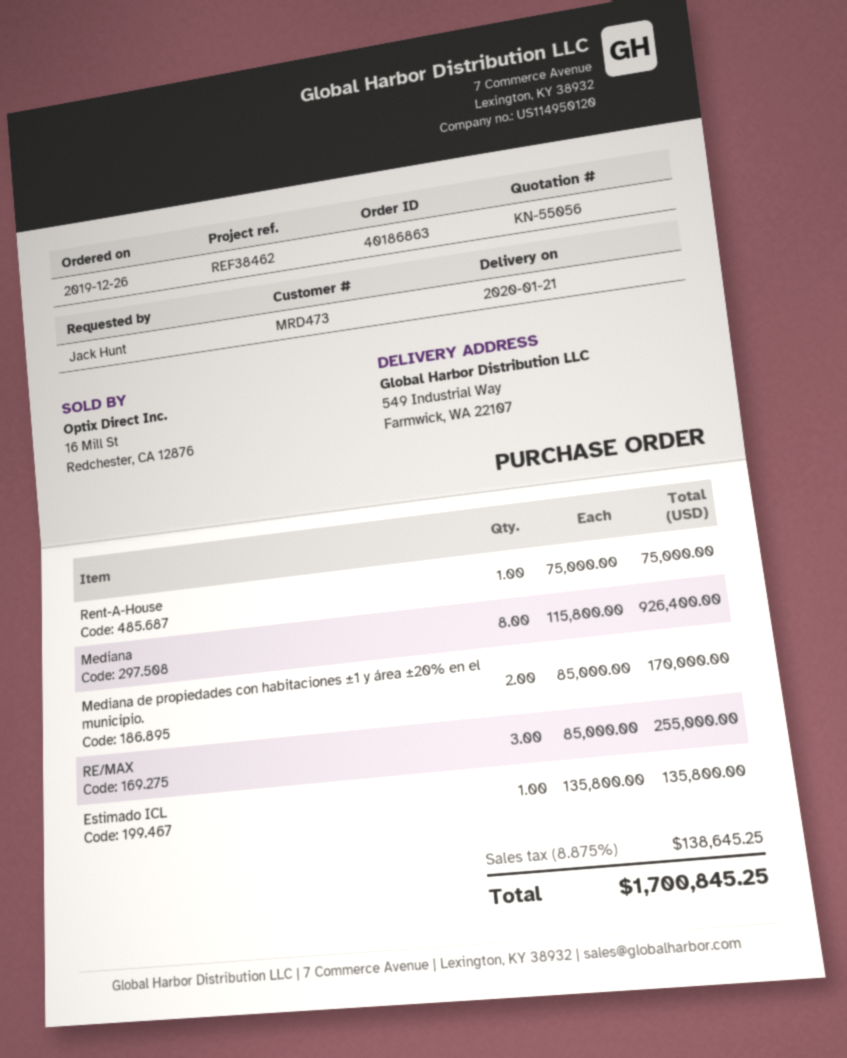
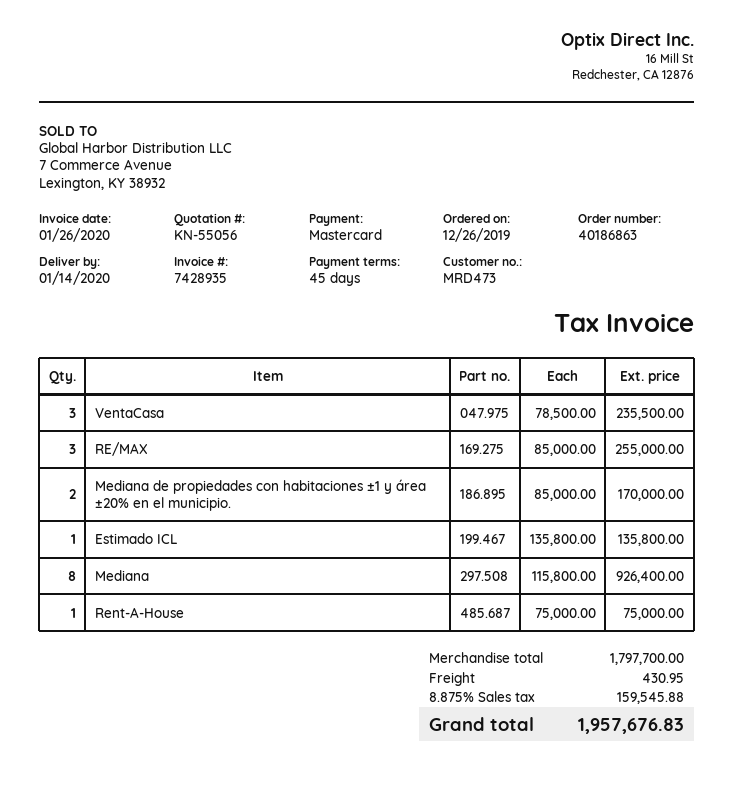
delivery date: 2020-01-21 -> 2020-01-14
VentaCasa: none -> 3 x 78500.00 = 235500.00
shipping: none -> 430.95
tax: 8.875% = 138645.25 -> 8.875% = 159545.88
total: 1700845.25 -> 1957676.83

